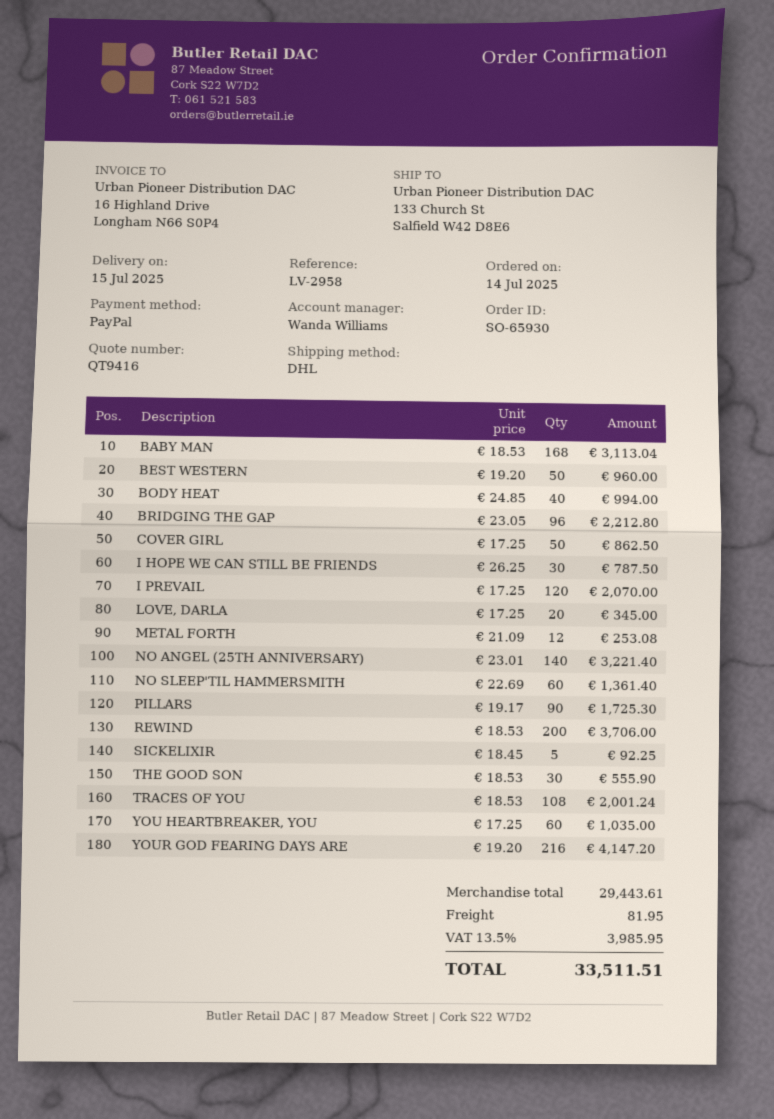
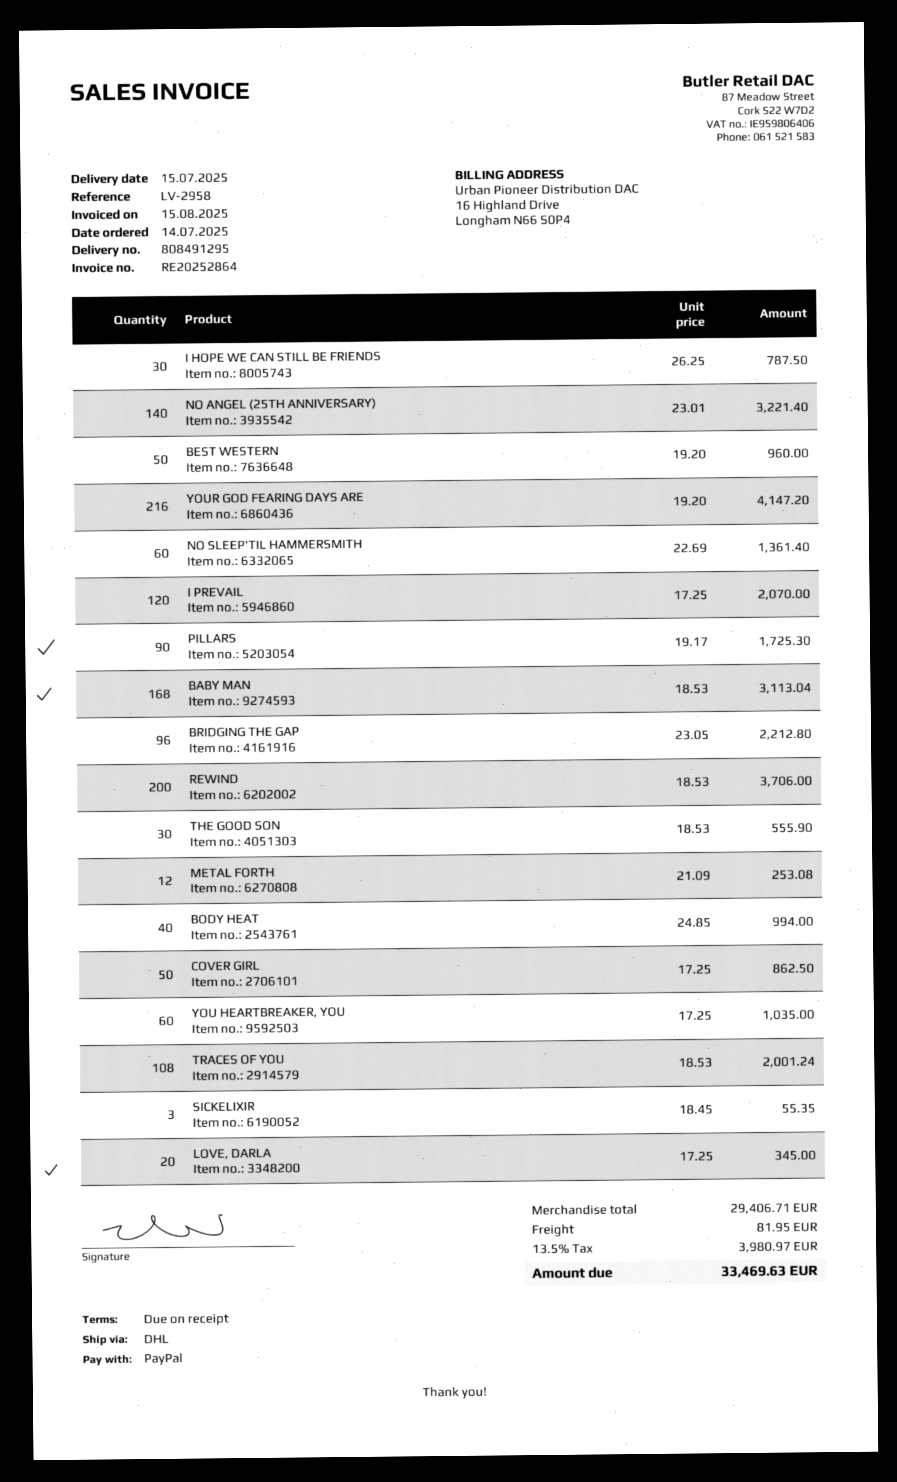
SICKELIXIR: 5 x 18.45 = 92.25 -> 3 x 18.45 = 55.35
subtotal: 29443.61 -> 29406.71
tax: 13.5% = 3985.95 -> 13.5% = 3980.97
total: 33511.51 -> 33469.63

